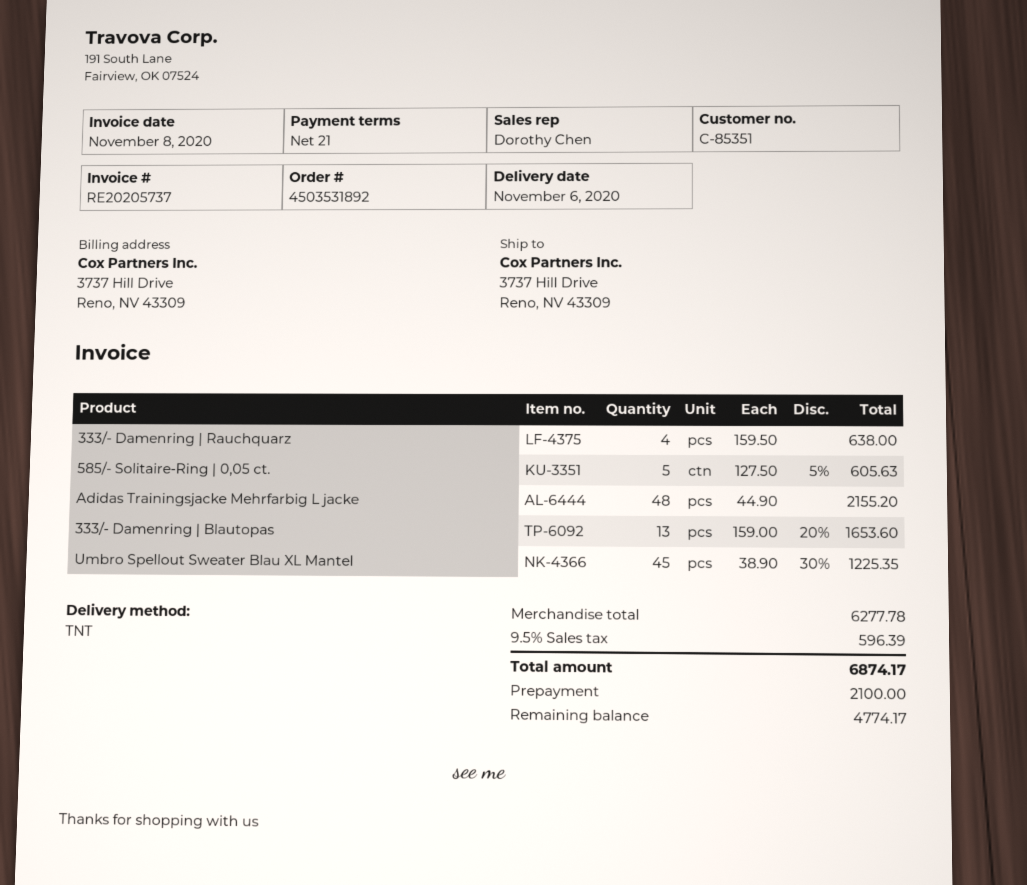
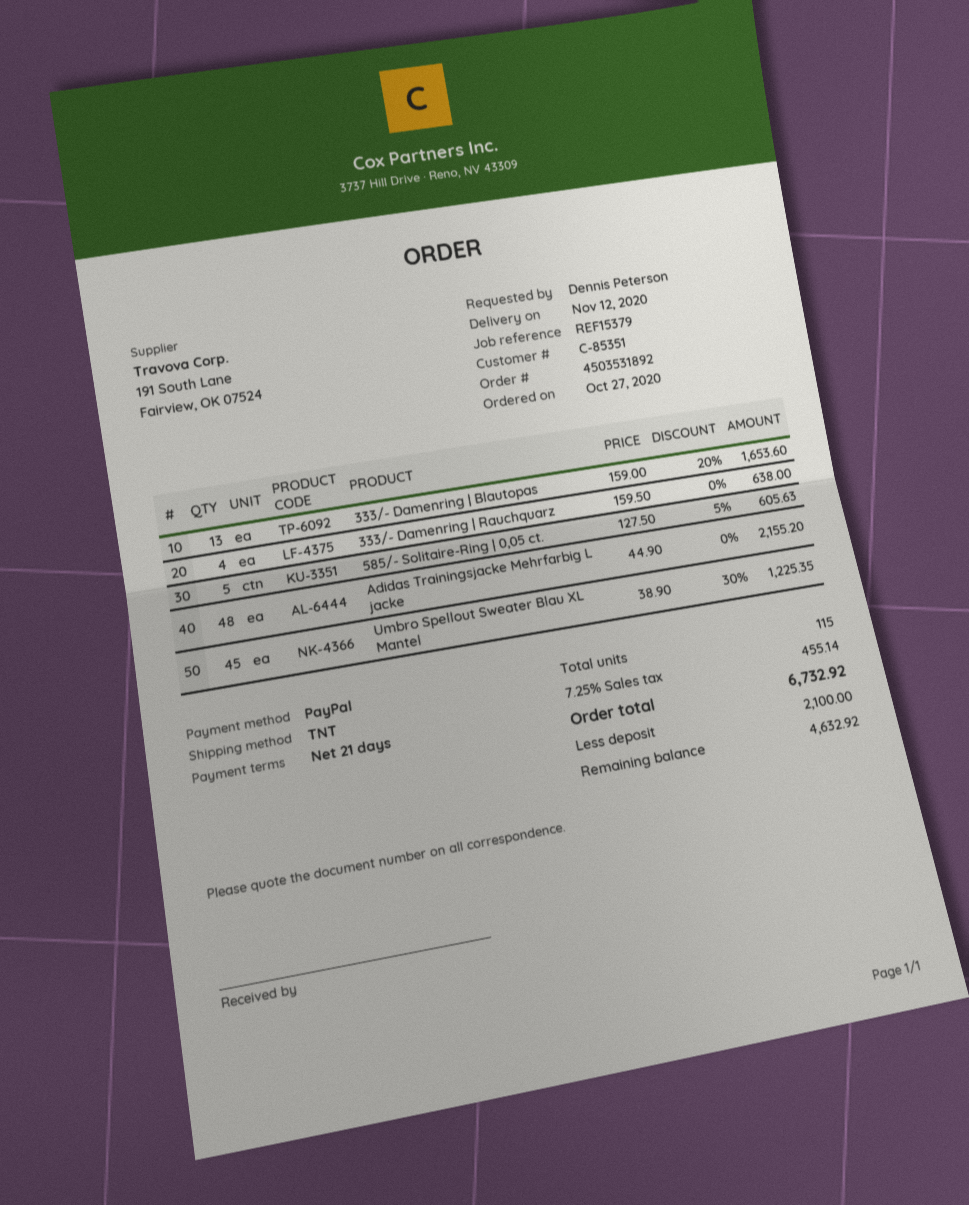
delivery date: 2020-11-06 -> 2020-11-12
tax: 9.5% = 596.39 -> 7.25% = 455.14
total: 6874.17 -> 6732.92
balance: 4774.17 -> 4632.92

